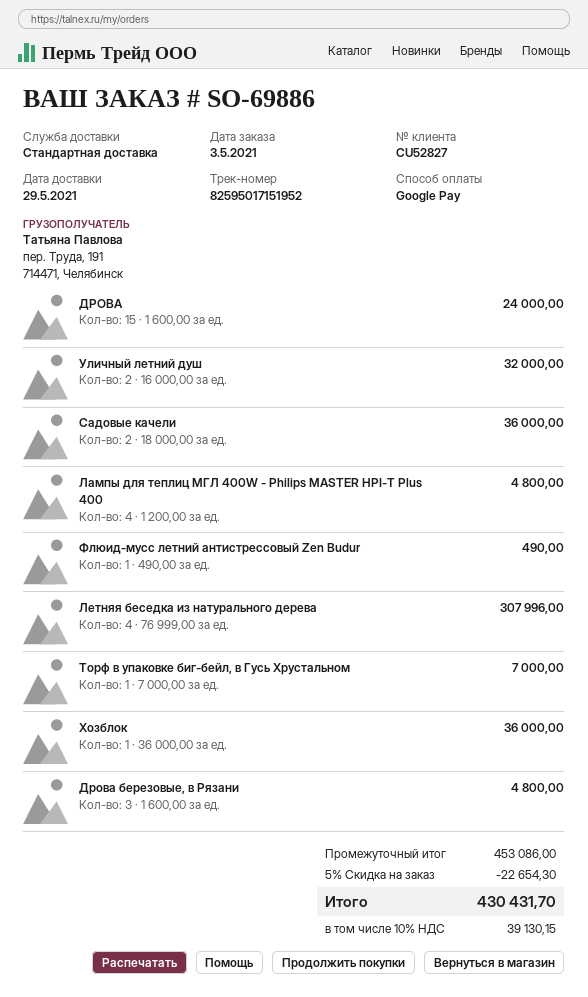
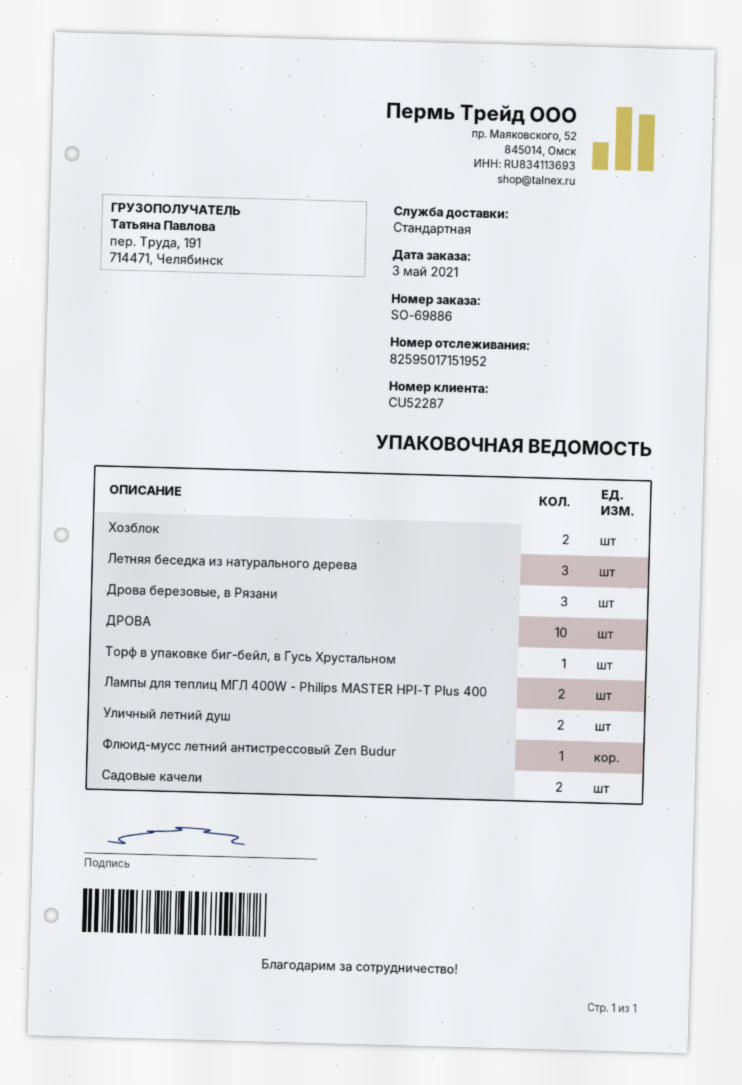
customer number: CU52827 -> CU52287
ДРОВА: 15 -> 10
Лампы для теплиц МГЛ 400W - Philips MASTER HPI-T Plus 400: 4 -> 2
Летняя беседка из натурального дерева: 4 -> 3
Хозблок: 1 -> 2

